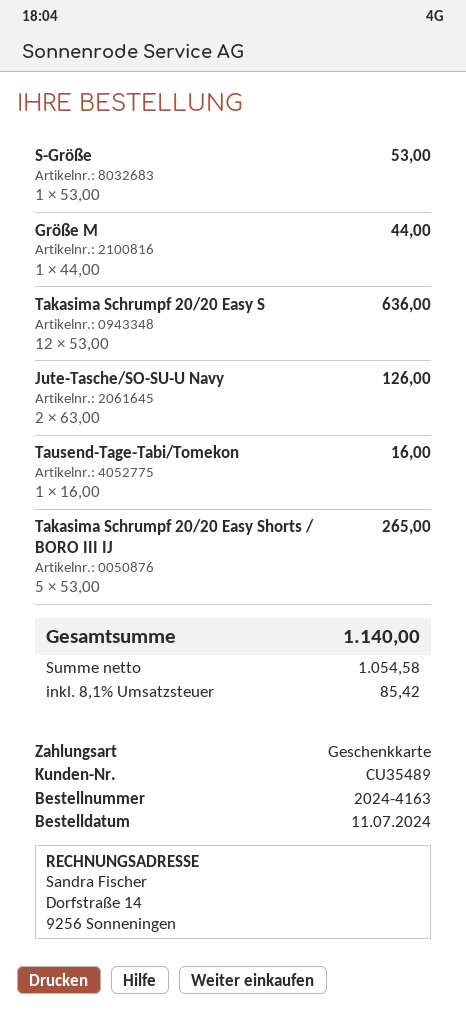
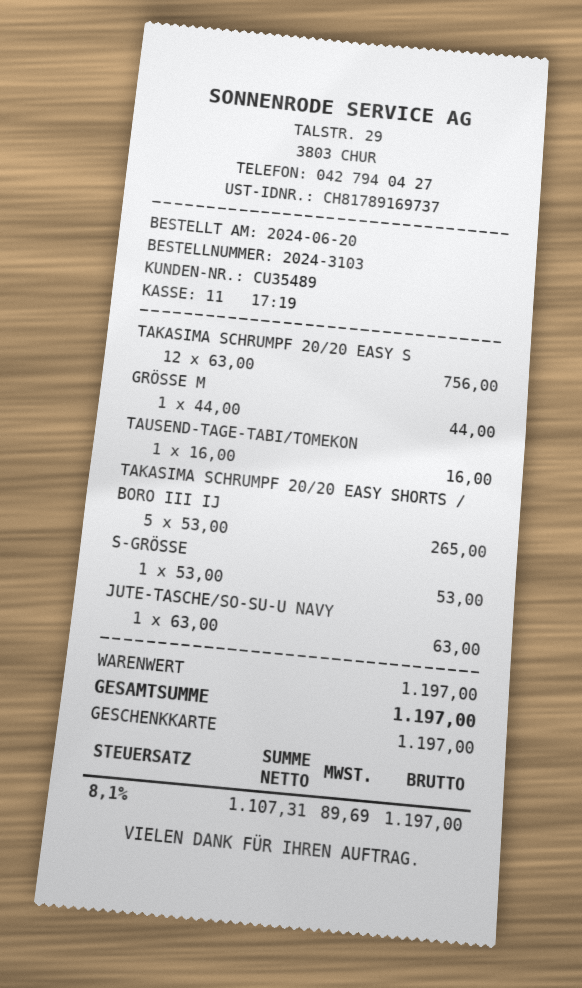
order number: 2024-4163 -> 2024-3103
order date: 2024-07-11 -> 2024-06-20
Takasima Schrumpf 20/20 Easy S: 12 x 53.00 = 636.00 -> 12 x 63.00 = 756.00
Jute-Tasche/SO-SU-U Navy: 2 x 63.00 = 126.00 -> 1 x 63.00 = 63.00
net: 1054.58 -> 1107.31
tax: 8.1% = 85.42 -> 8.1% = 89.69
total: 1140.00 -> 1197.00

